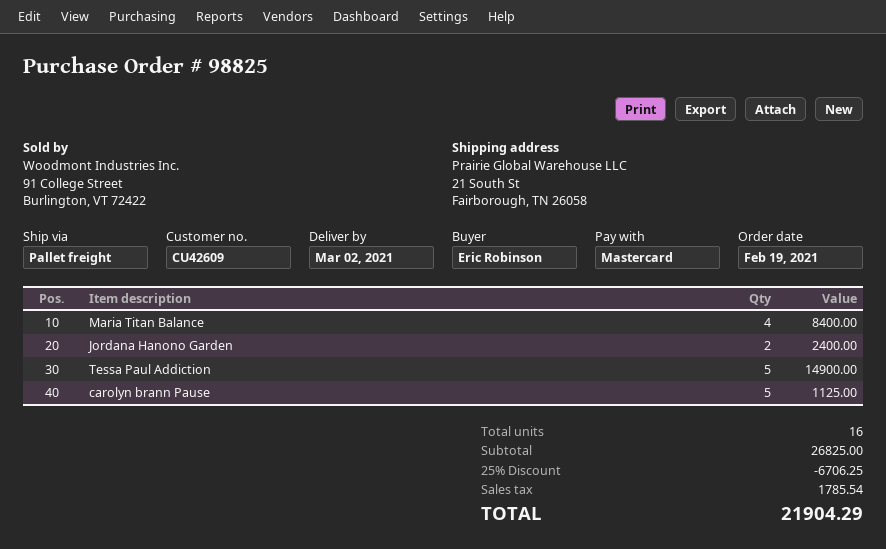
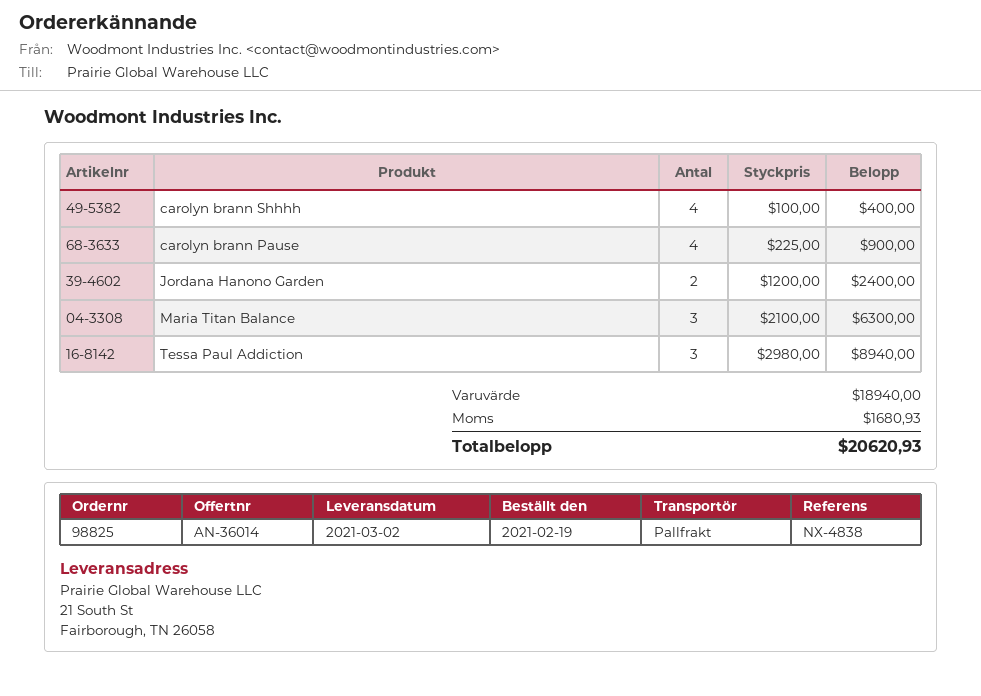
Maria Titan Balance: 4 for 8400.00 -> 3 for 6300.00
Tessa Paul Addiction: 5 for 14900.00 -> 3 for 8940.00
carolyn brann Pause: 5 for 1125.00 -> 4 for 900.00
carolyn brann Shhhh: none -> 4 for 400.00
subtotal: 26825.00 -> 18940.00
discount: 25% = 6706.25 -> none
tax: 1785.54 -> 1680.93
total: 21904.29 -> 20620.93

